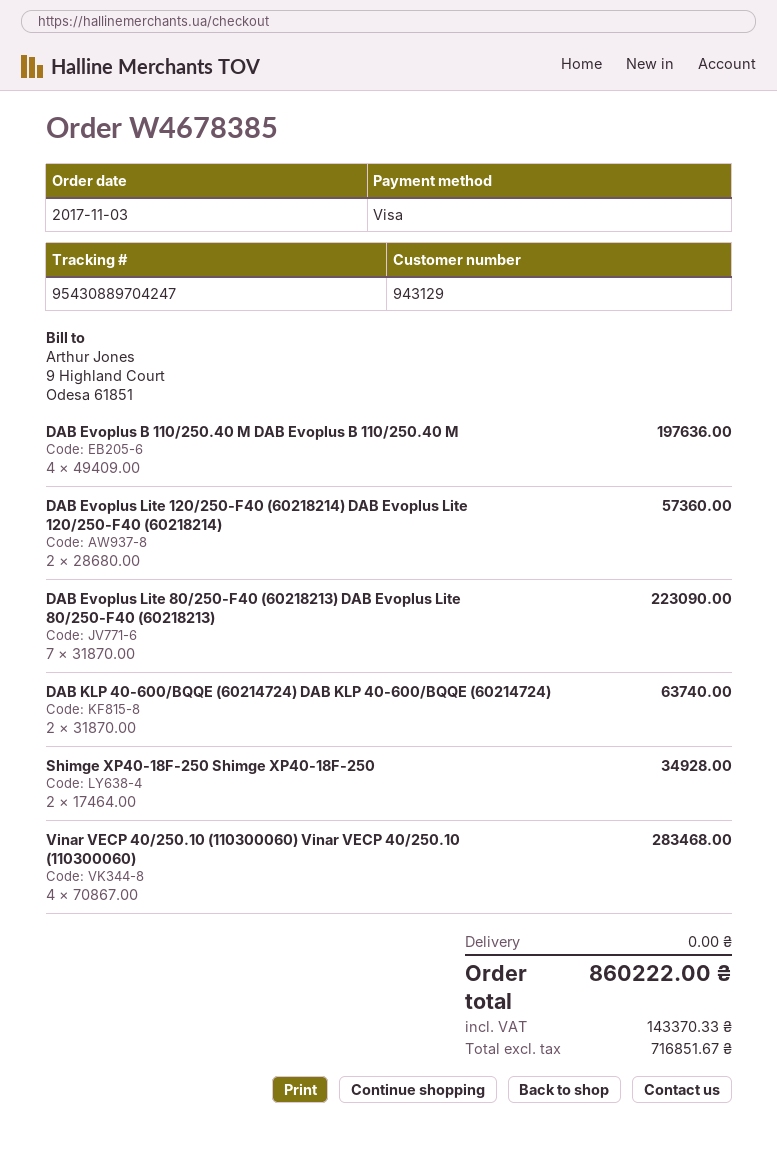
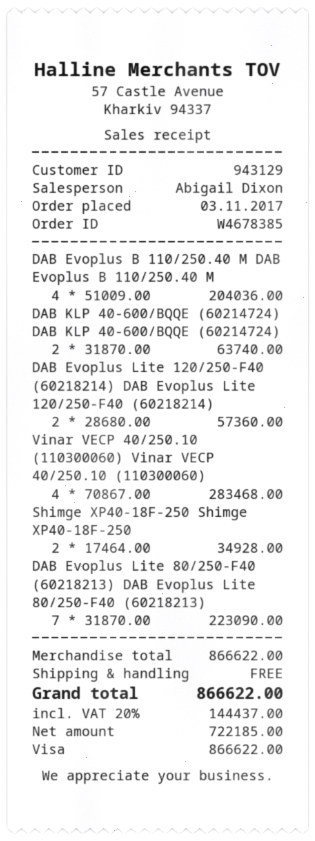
DAB Evoplus B 110/250.40 M DAB Evoplus B 110/250.40 M: 4 x 49409.00 = 197636.00 -> 4 x 51009.00 = 204036.00
net: 716851.67 -> 722185.00
tax: 143370.33 -> 144437.00
total: 860222.00 -> 866622.00

